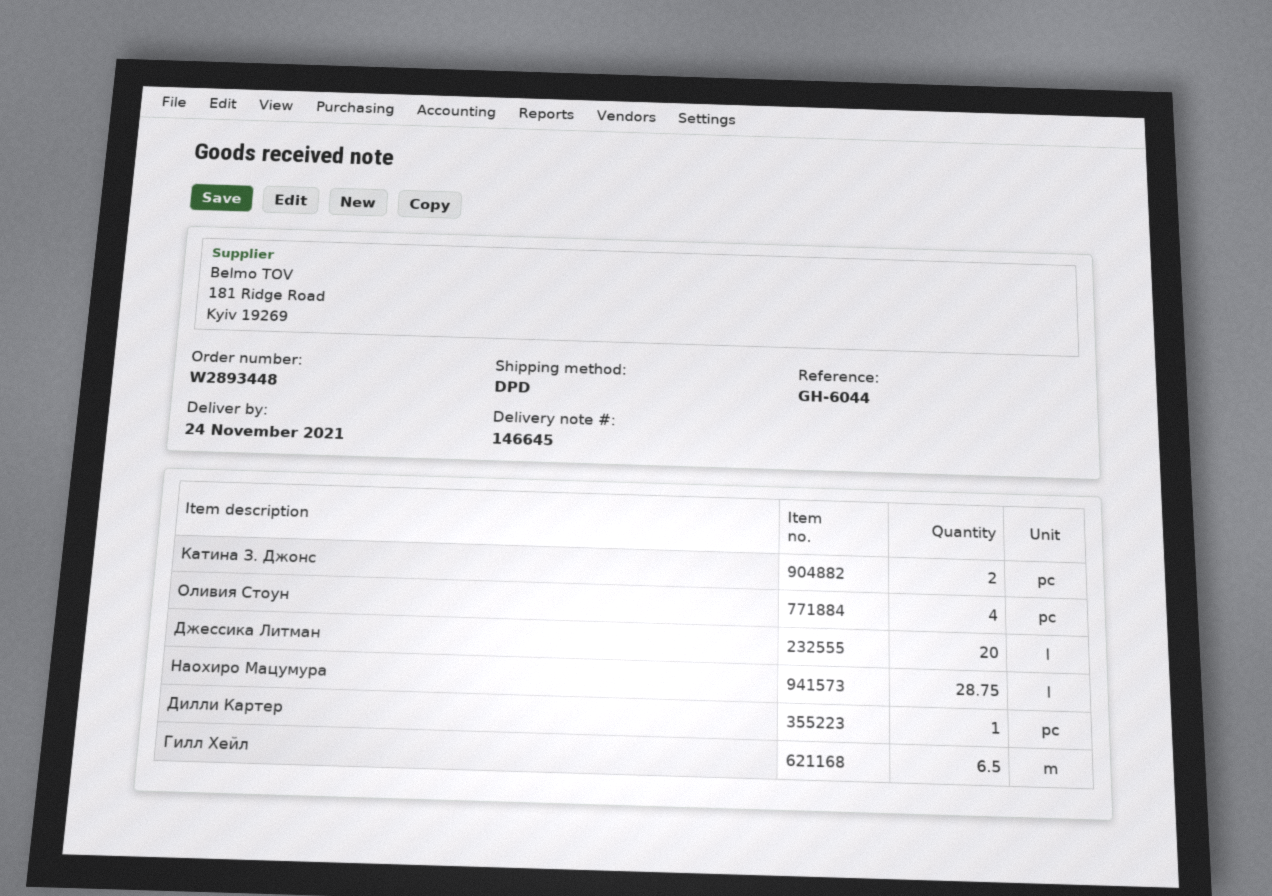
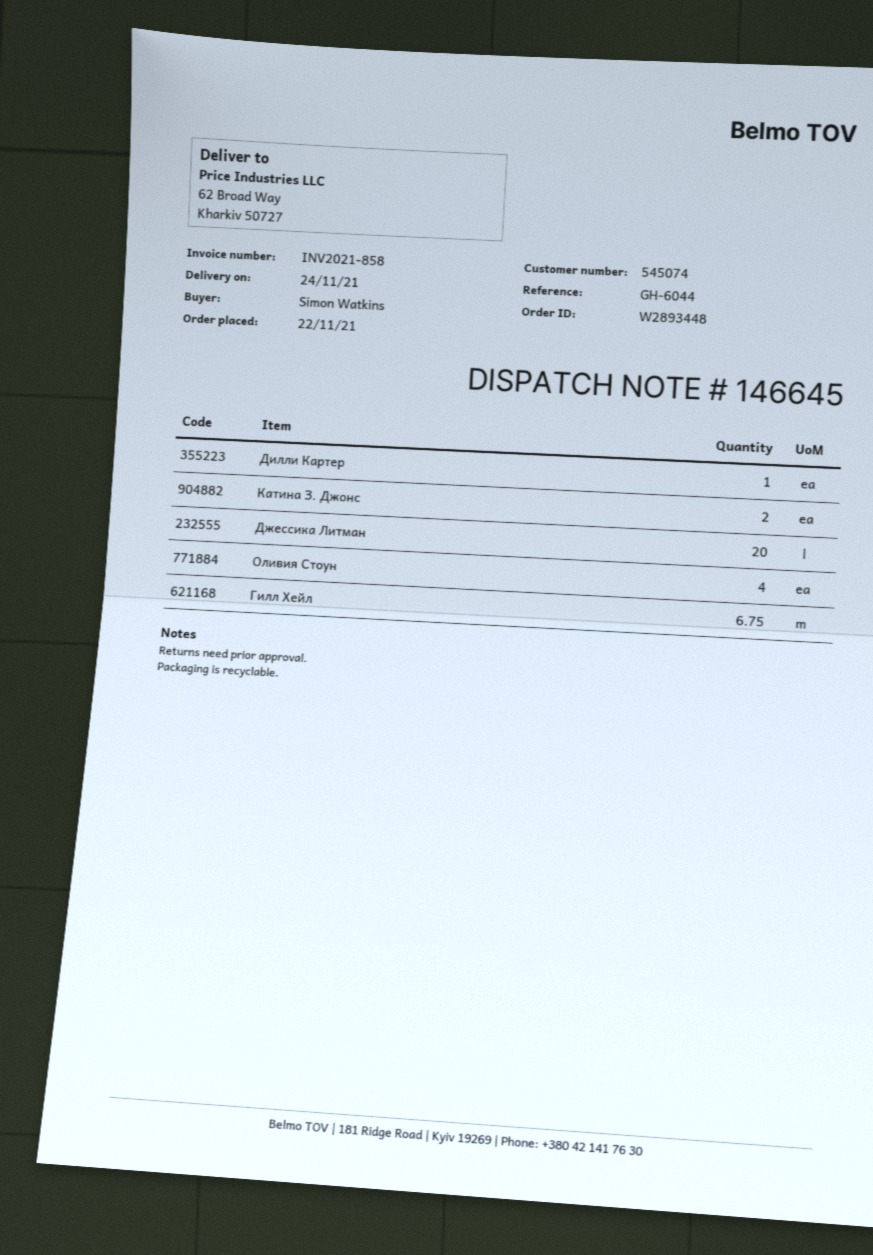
Наохиро Мацумура: 28.75 -> none
Гилл Хейл: 6.5 -> 6.75

